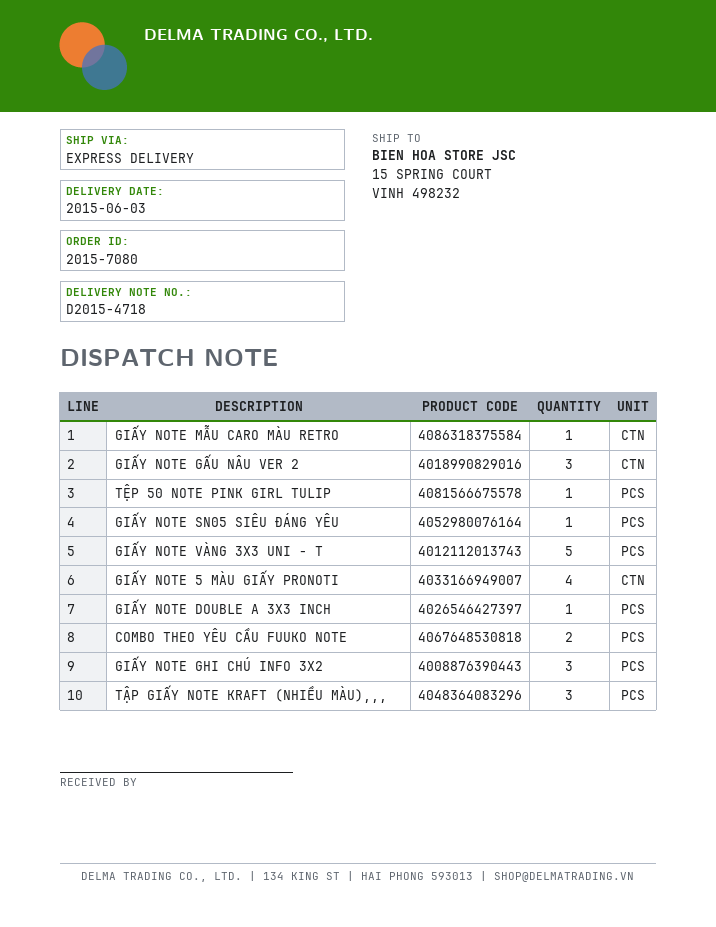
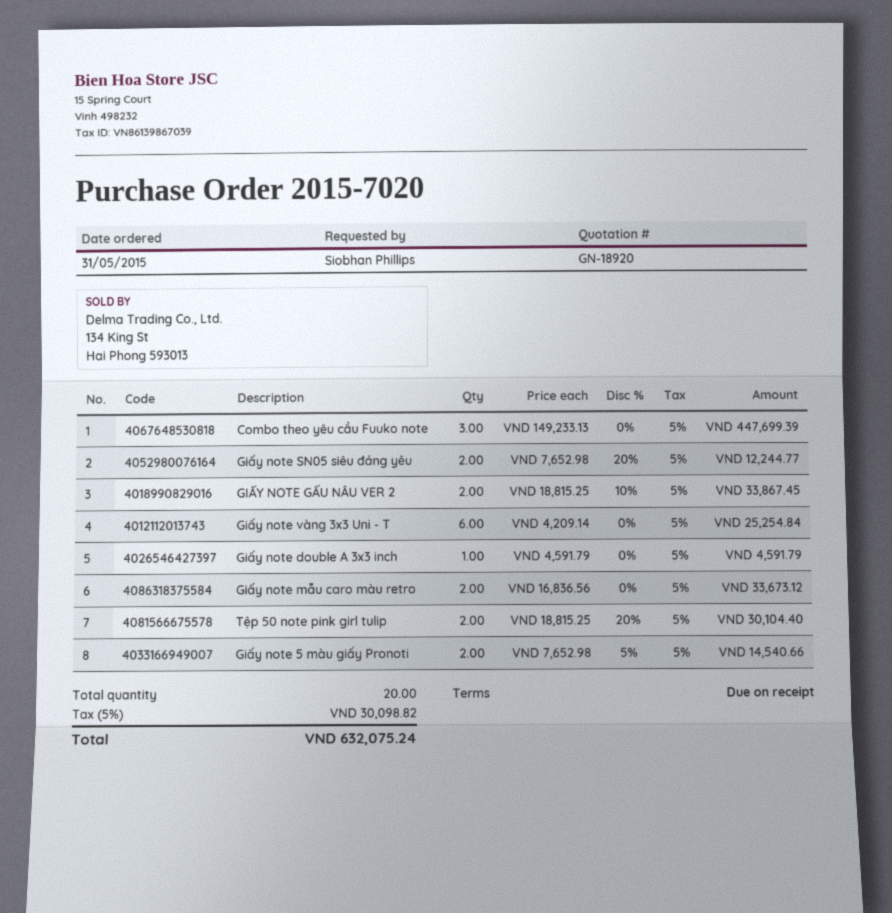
order number: 2015-7080 -> 2015-7020
GIẤY NOTE MẪU CARO MÀU RETRO: 1 -> 2
GIẤY NOTE GẤU NÂU VER 2: 3 -> 2
TỆP 50 NOTE PINK GIRL TULIP: 1 -> 2
GIẤY NOTE SN05 SIÊU ĐÁNG YÊU: 1 -> 2
GIẤY NOTE VÀNG 3X3 UNI - T: 5 -> 6
GIẤY NOTE 5 MÀU GIẤY PRONOTI: 4 -> 2
COMBO THEO YÊU CẦU FUUKO NOTE: 2 -> 3
GIẤY NOTE GHI CHÚ INFO 3X2: 3 -> none
TẬP GIẤY NOTE KRAFT (NHIỀU MÀU),,,: 3 -> none

